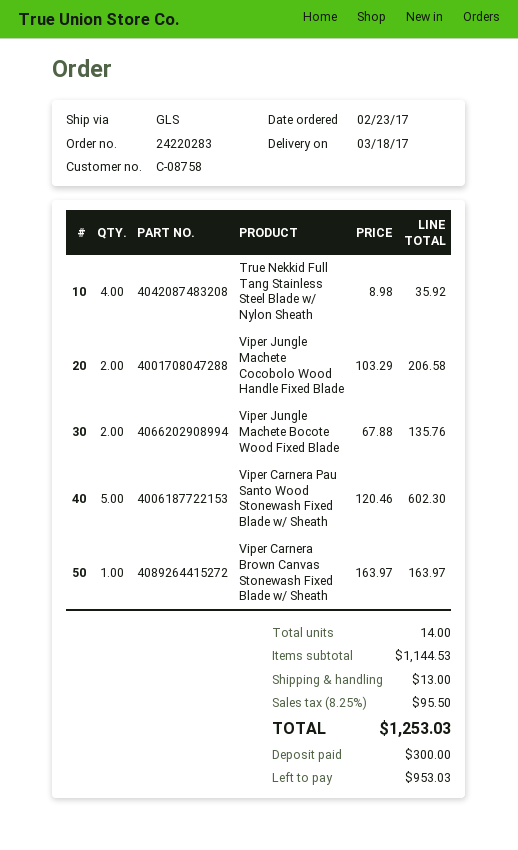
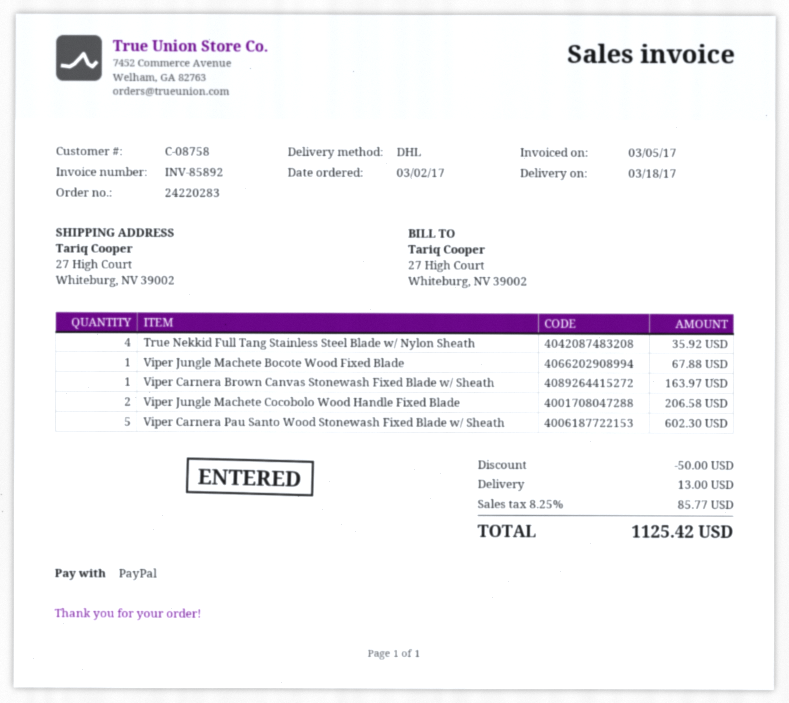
order date: 2017-02-23 -> 2017-03-02
shipping method: GLS -> DHL
Viper Jungle Machete Bocote Wood Fixed Blade: 2 for 135.76 -> 1 for 67.88
discount: none -> 50.00
tax: 8.25% = 95.50 -> 8.25% = 85.77
total: 1253.03 -> 1125.42

